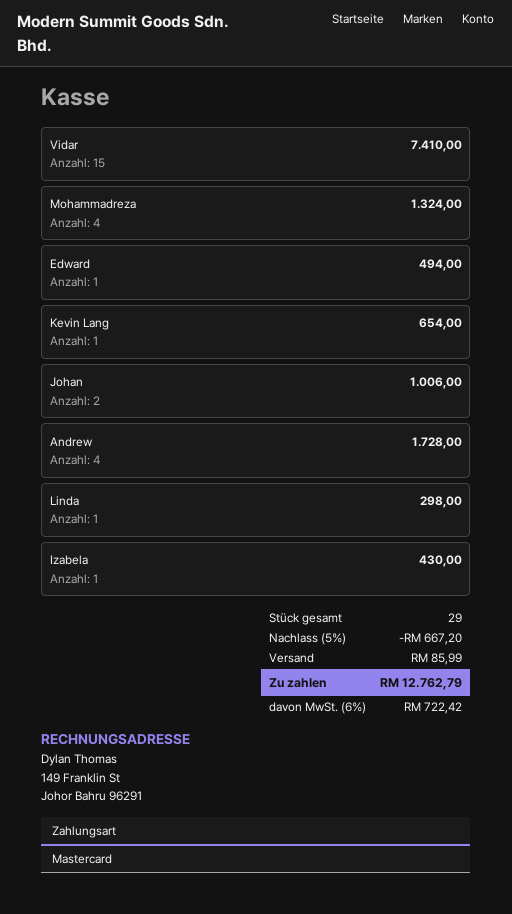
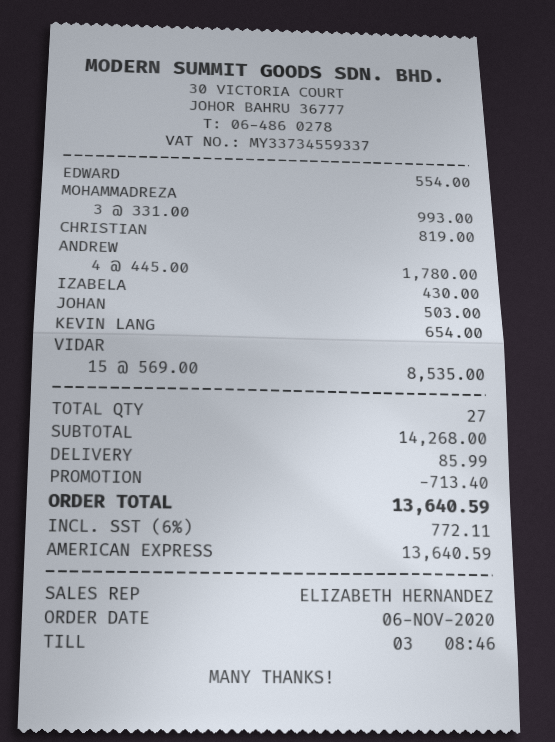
payment method: Mastercard -> American Express
Vidar: 15 for 7410.00 -> 15 for 8535.00
Mohammadreza: 4 for 1324.00 -> 3 for 993.00
Edward: 1 for 494.00 -> 1 for 554.00
Johan: 2 for 1006.00 -> 1 for 503.00
Andrew: 4 for 1728.00 -> 4 for 1780.00
Linda: 1 for 298.00 -> none
CHRISTIAN: none -> 1 for 819.00
total quantity: 29 -> 27
discount: 667.20 -> 713.40
tax: 6% = 722.42 -> 6% = 772.11
total: 12762.79 -> 13640.59

